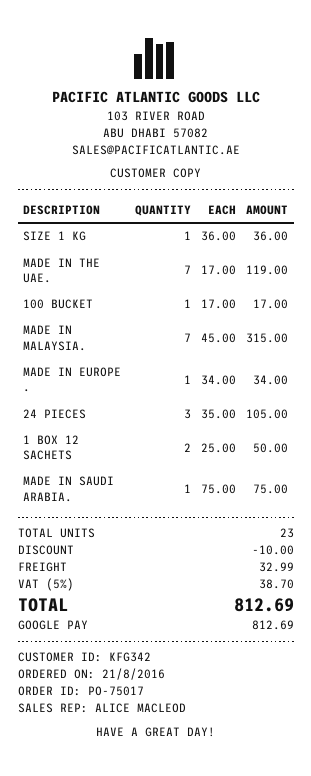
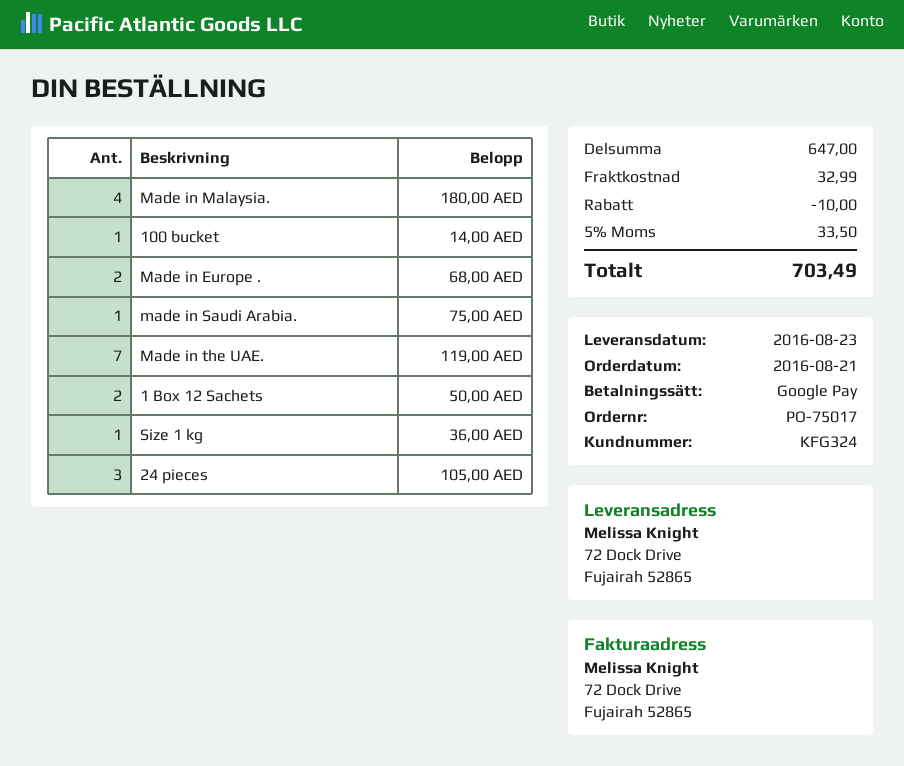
customer number: KFG342 -> KFG324
100 BUCKET: 1 for 17.00 -> 1 for 14.00
MADE IN MALAYSIA.: 7 for 315.00 -> 4 for 180.00
MADE IN EUROPE .: 1 for 34.00 -> 2 for 68.00
tax: 5% = 38.70 -> 5% = 33.50
total: 812.69 -> 703.49

